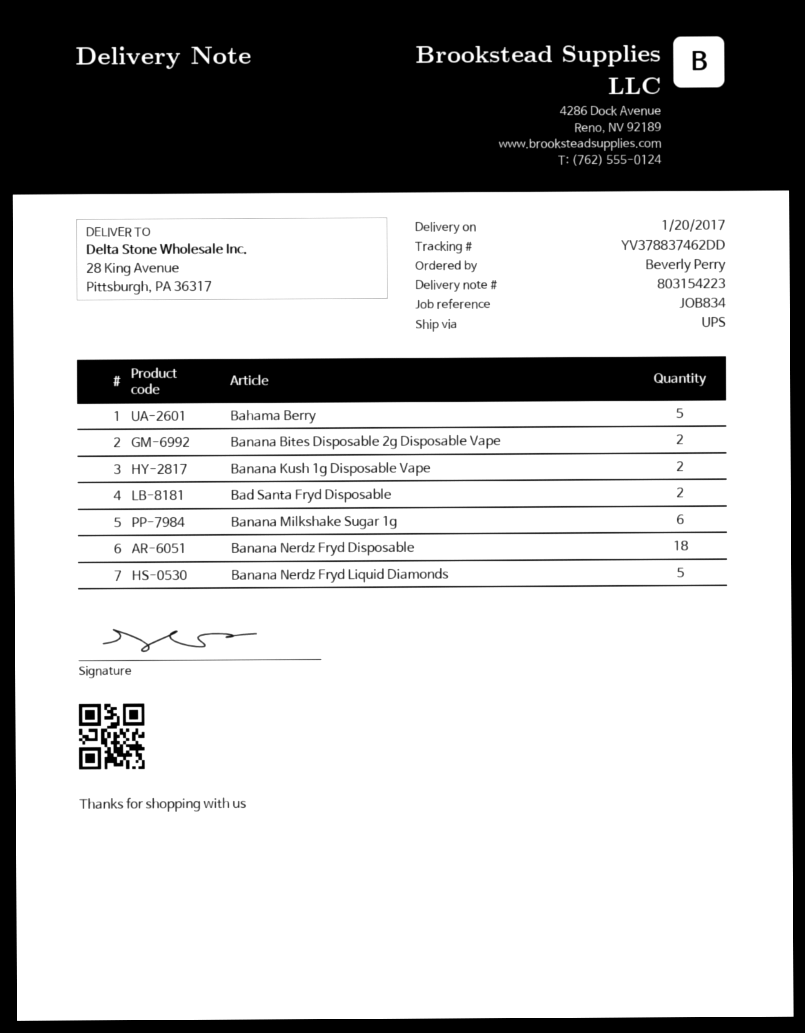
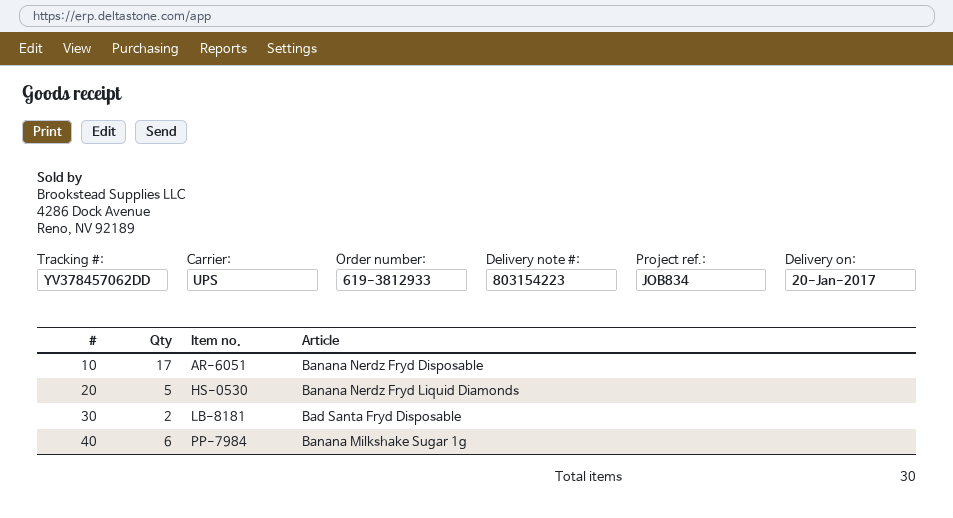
tracking number: YV378837462DD -> YV378457062DD
Bahama Berry: 5 -> none
Banana Bites Disposable 2g Disposable Vape: 2 -> none
Banana Kush 1g Disposable Vape: 2 -> none
Banana Nerdz Fryd Disposable: 18 -> 17

